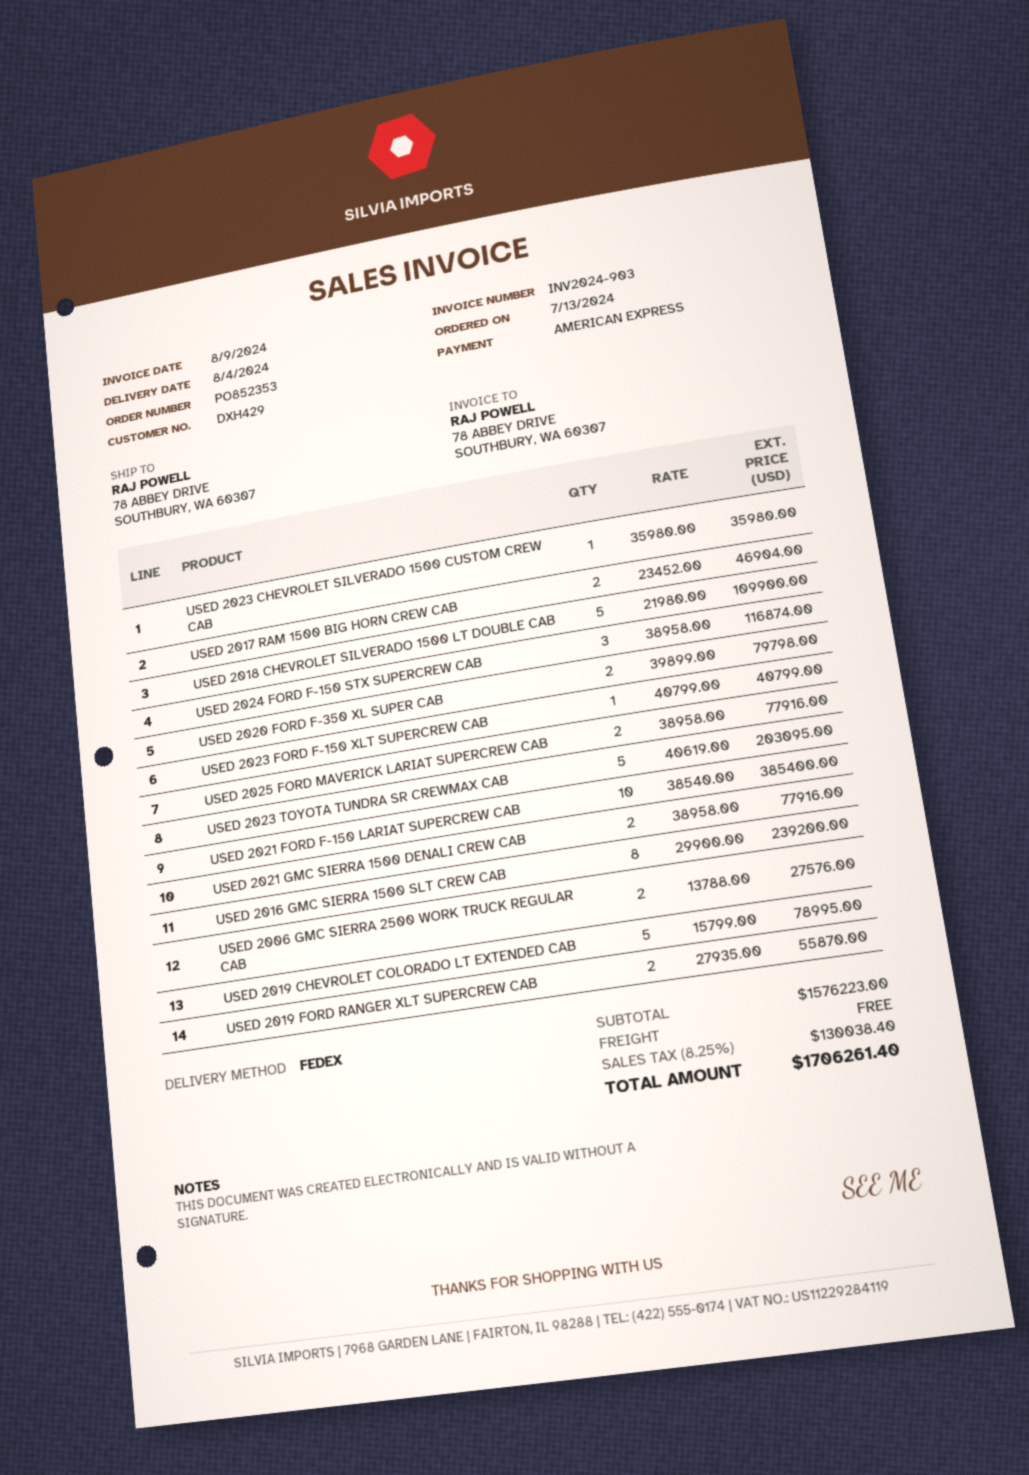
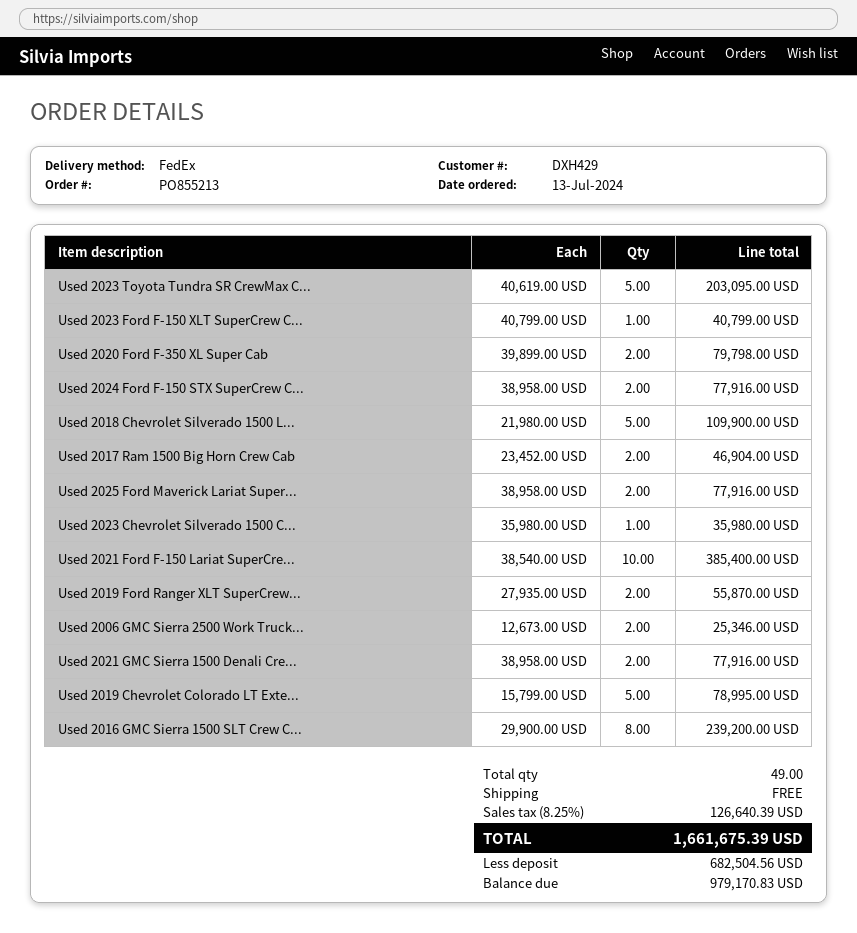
order number: PO852353 -> PO855213
USED 2024 FORD F-150 STX SUPERCREW CAB: 3 x 38958.00 = 116874.00 -> 2 x 38958.00 = 77916.00
USED 2006 GMC SIERRA 2500 WORK TRUCK REGULAR CAB: 2 x 13788.00 = 27576.00 -> 2 x 12673.00 = 25346.00
tax: 8.25% = 130038.40 -> 8.25% = 126640.39
total: 1706261.40 -> 1661675.39

